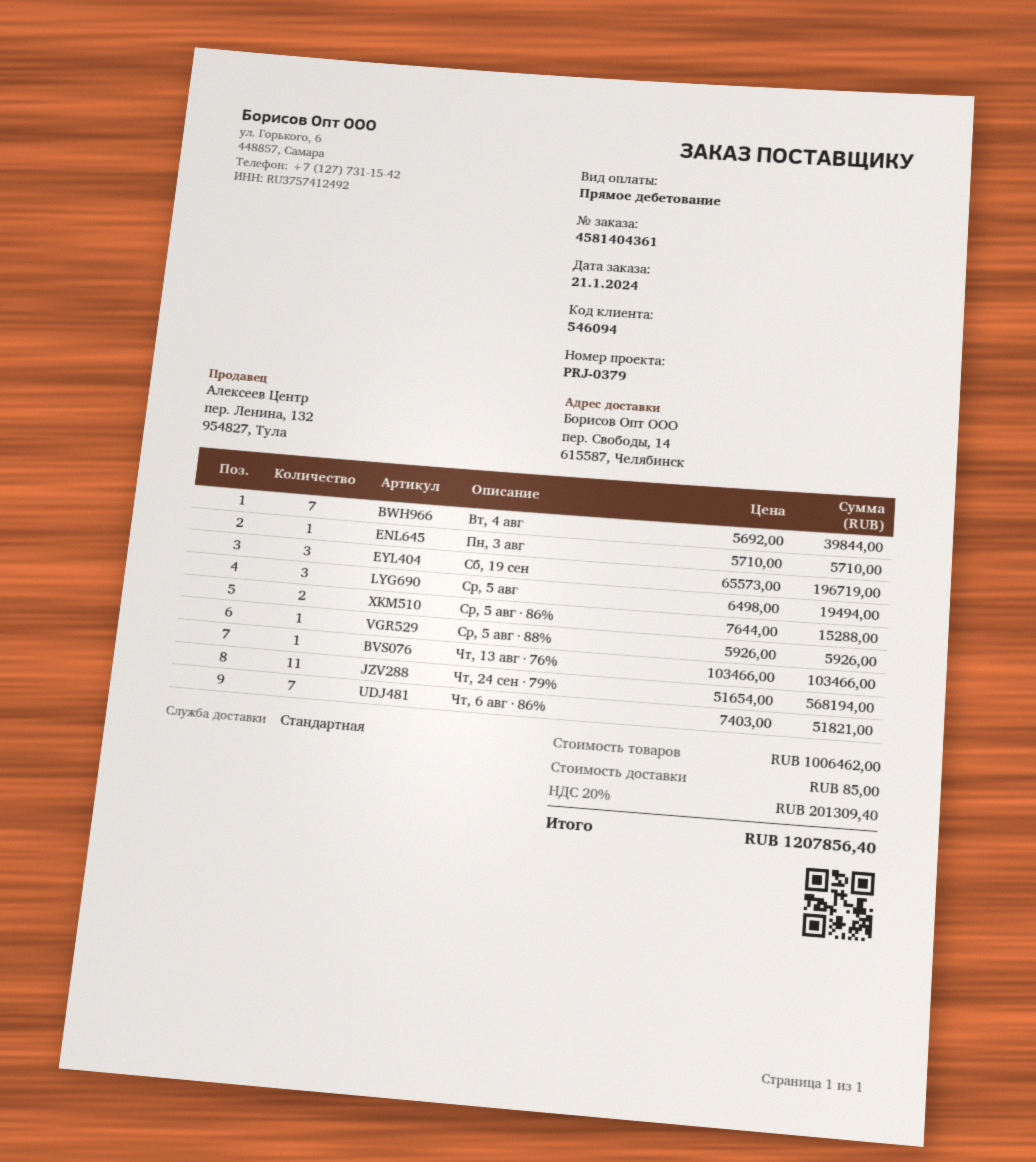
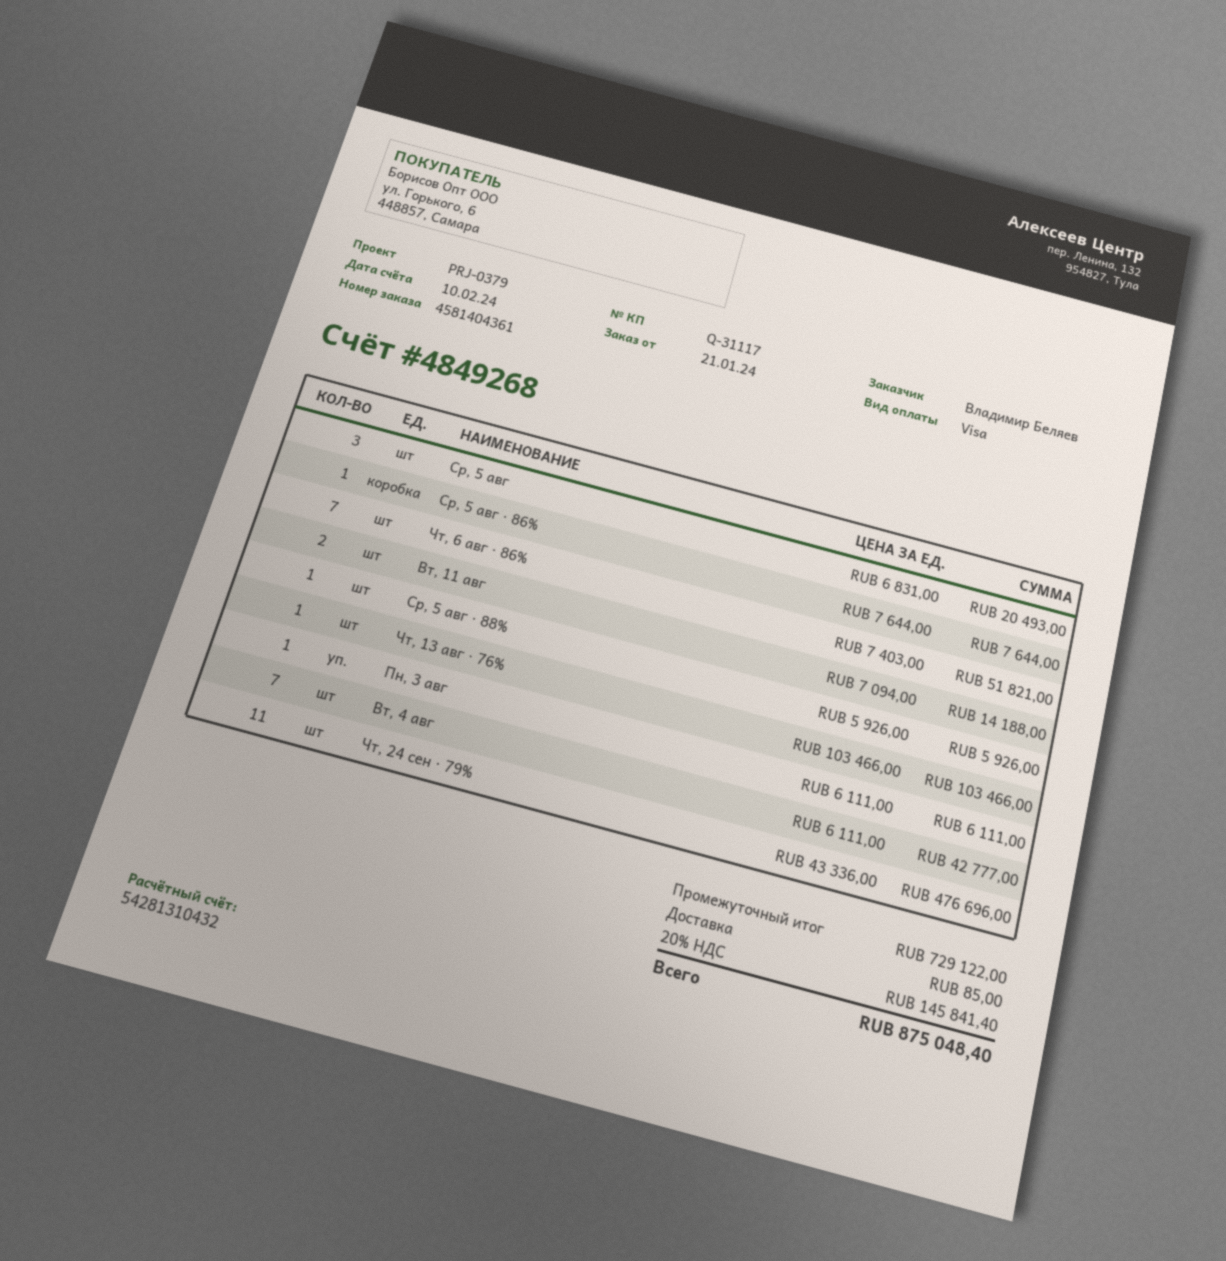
payment method: direct debit -> Visa
Вт, 4 авг: 7 x 5692.00 = 39844.00 -> 7 x 6111.00 = 42777.00
Пн, 3 авг: 1 x 5710.00 = 5710.00 -> 1 x 6111.00 = 6111.00
Сб, 19 сен: 3 x 65573.00 = 196719.00 -> none
Ср, 5 авг: 3 x 6498.00 = 19494.00 -> 3 x 6831.00 = 20493.00
Ср, 5 авг · 86%: 2 x 7644.00 = 15288.00 -> 1 x 7644.00 = 7644.00
Чт, 24 сен · 79%: 11 x 51654.00 = 568194.00 -> 11 x 43336.00 = 476696.00
Вт, 11 авг: none -> 2 x 7094.00 = 14188.00
subtotal: 1006462.00 -> 729122.00
tax: 20% = 201309.40 -> 20% = 145841.40
total: 1207856.40 -> 875048.40

